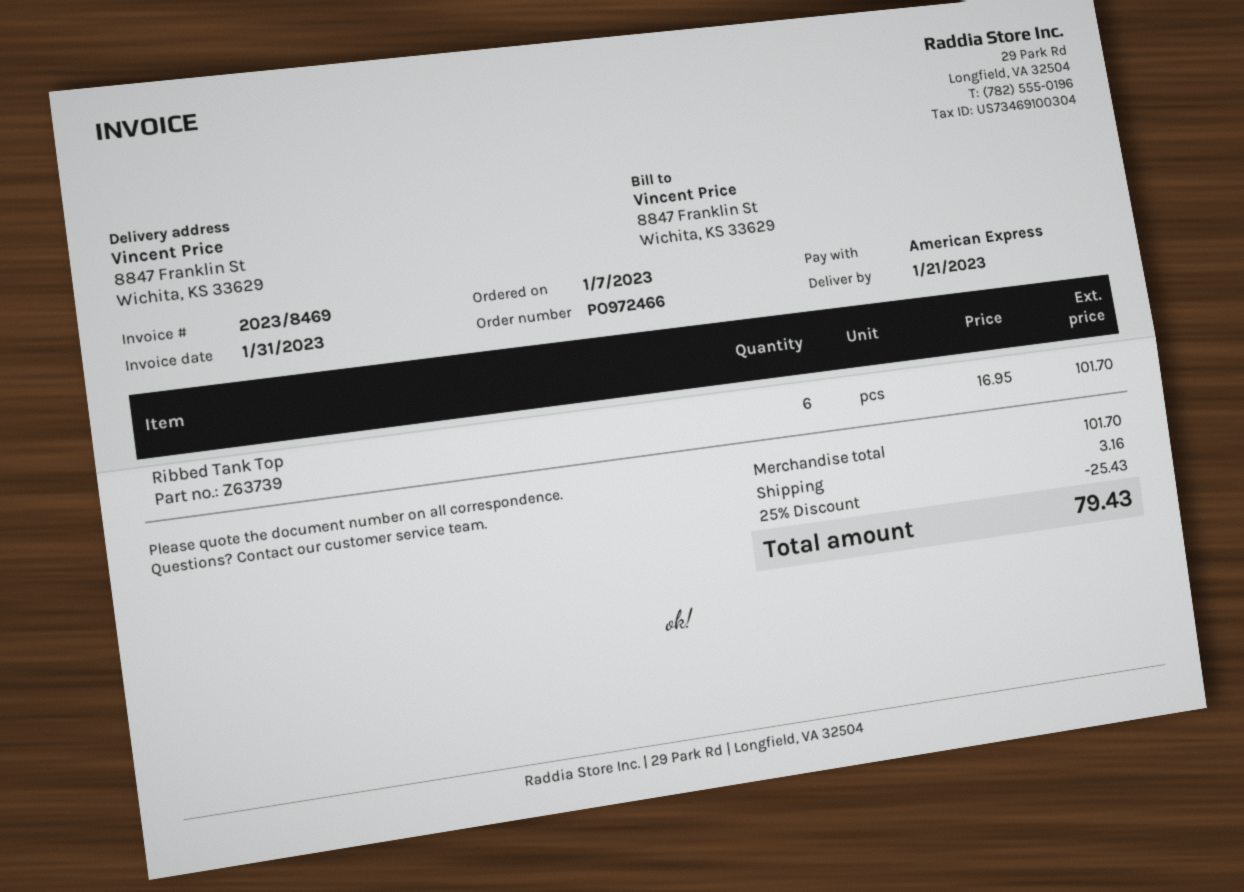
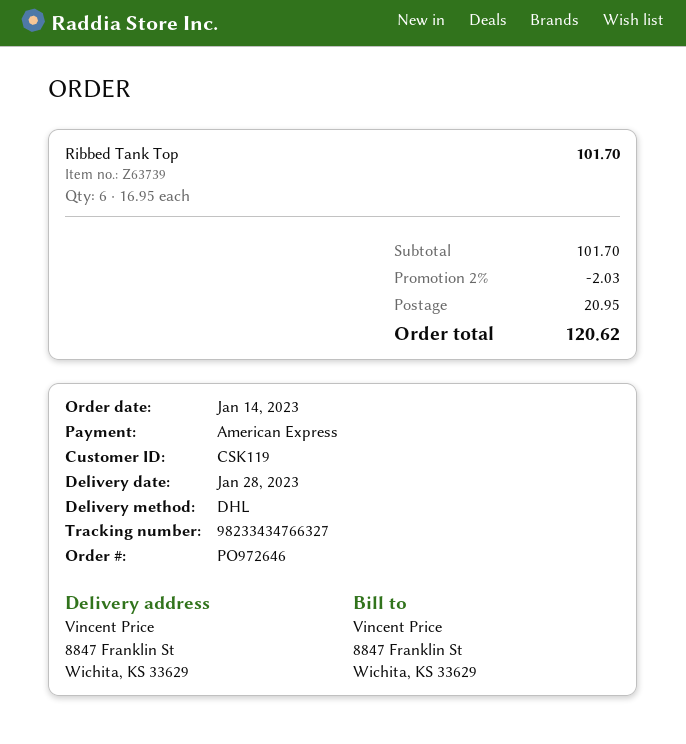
order number: PO972466 -> PO972646
order date: 2023-01-07 -> 2023-01-14
delivery date: 2023-01-21 -> 2023-01-28
discount: 25% = 25.43 -> 2% = 2.03
shipping: 3.16 -> 20.95
total: 79.43 -> 120.62

